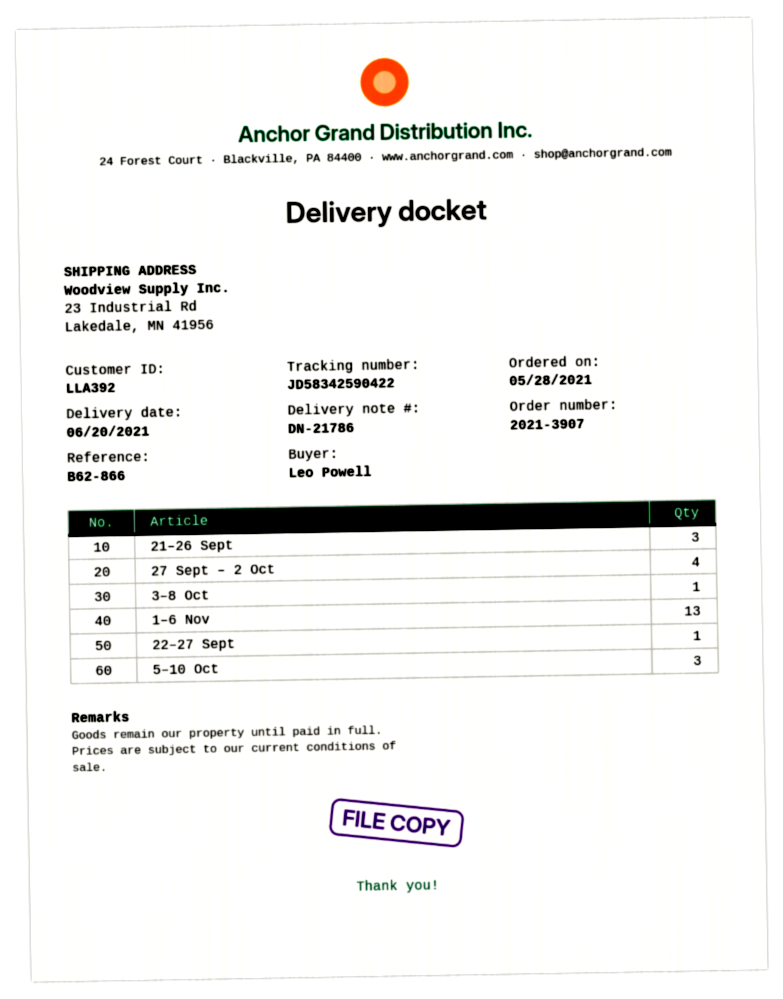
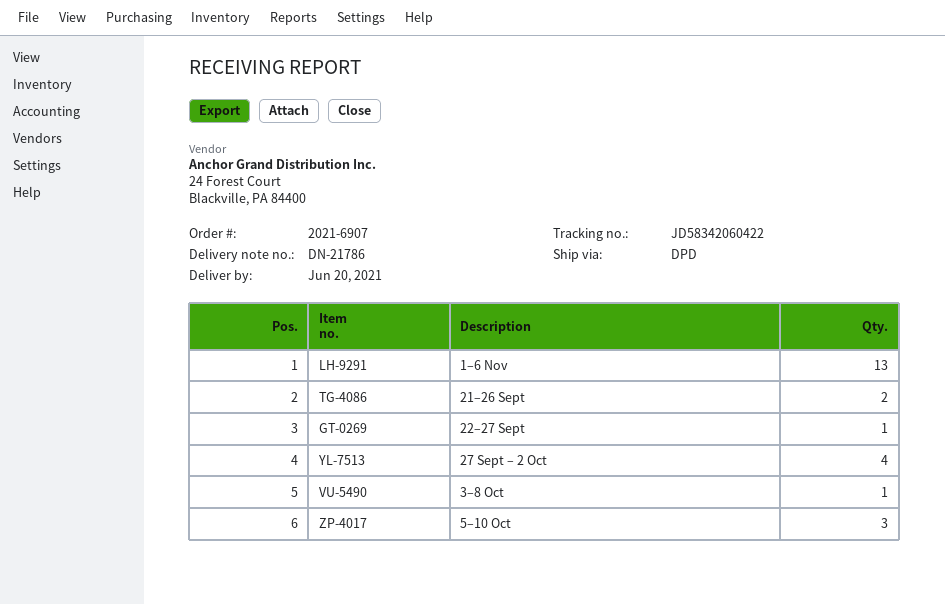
order number: 2021-3907 -> 2021-6907
tracking number: JD58342590422 -> JD58342060422
21–26 Sept: 3 -> 2

